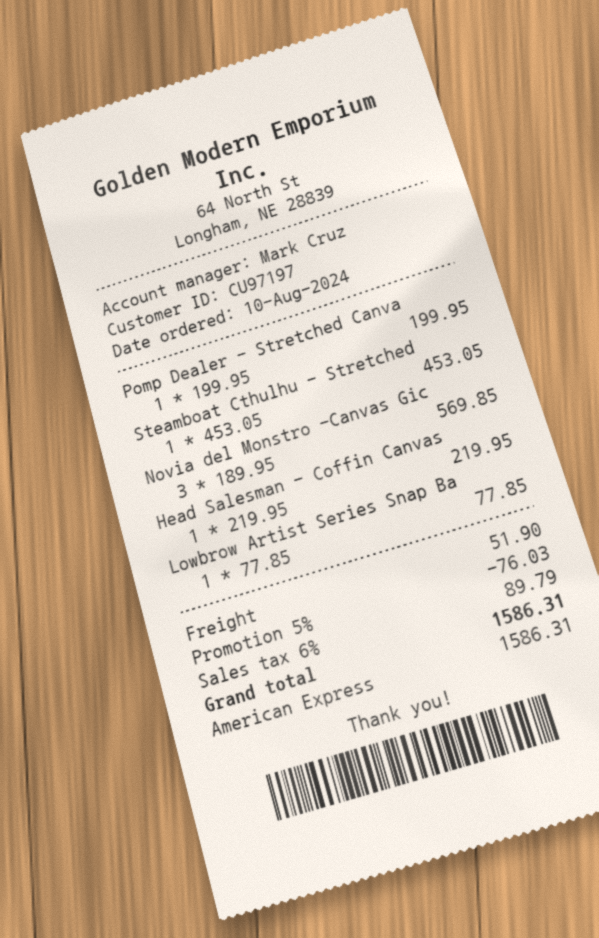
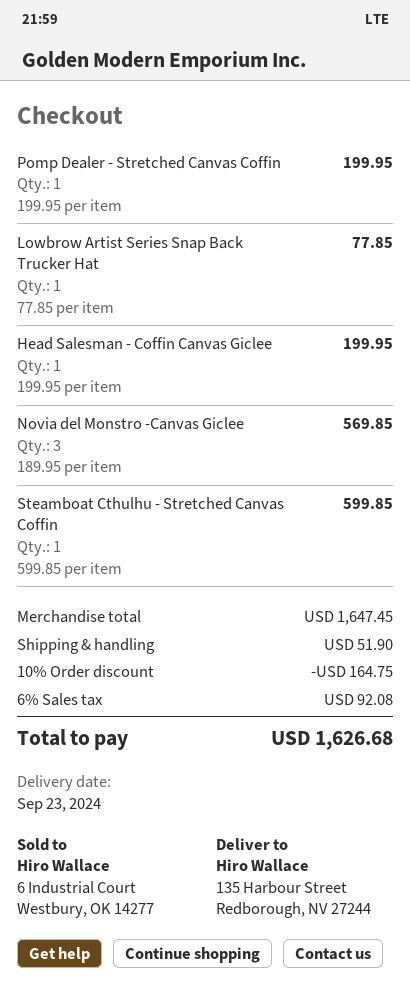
Steamboat Cthulhu - Stretched: 1 x 453.05 = 453.05 -> 1 x 599.85 = 599.85
Head Salesman - Coffin Canvas: 1 x 219.95 = 219.95 -> 1 x 199.95 = 199.95
discount: 5% = 76.03 -> 10% = 164.75
tax: 6% = 89.79 -> 6% = 92.08
total: 1586.31 -> 1626.68

